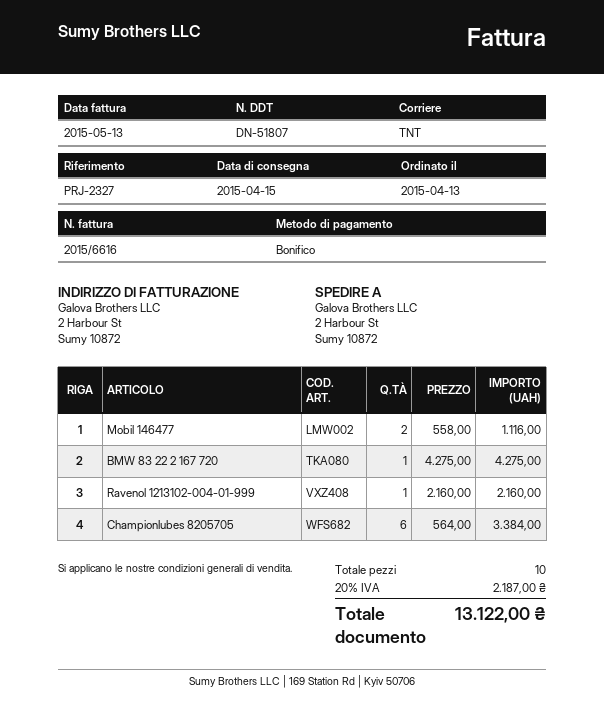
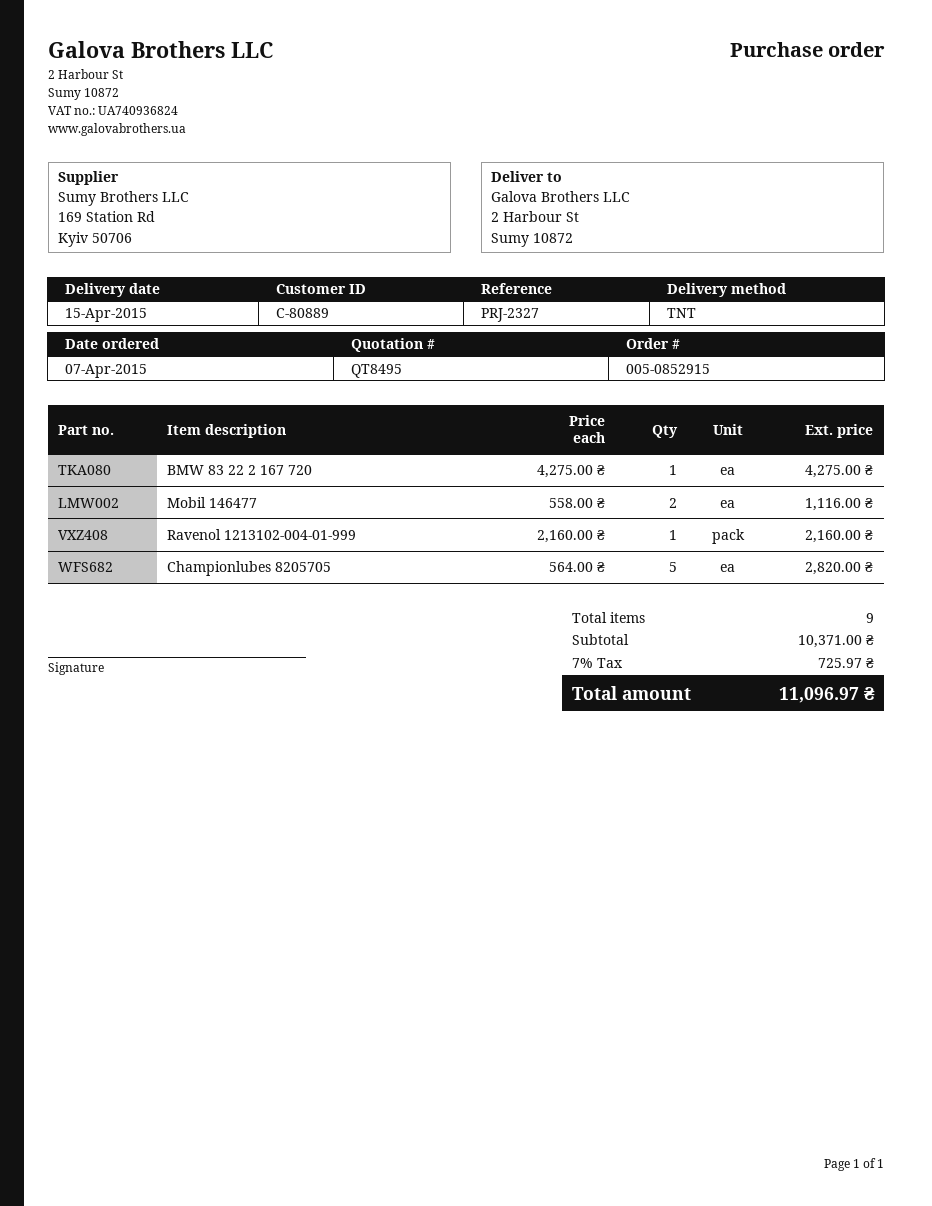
order date: 2015-04-13 -> 2015-04-07
Championlubes 8205705: 6 x 564.00 = 3384.00 -> 5 x 564.00 = 2820.00
total quantity: 10 -> 9
tax: 20% = 2187.00 -> 7% = 725.97
total: 13122.00 -> 11096.97

